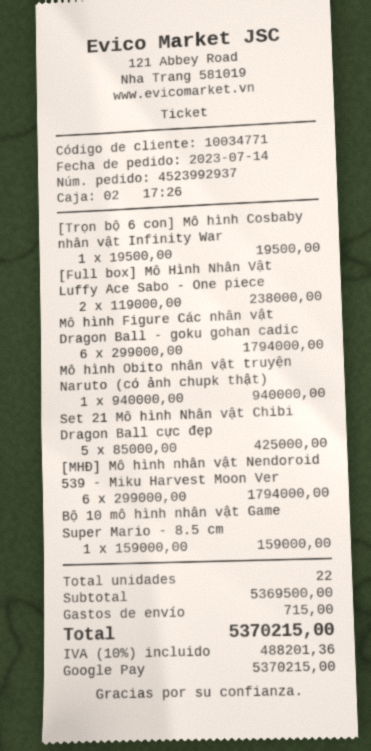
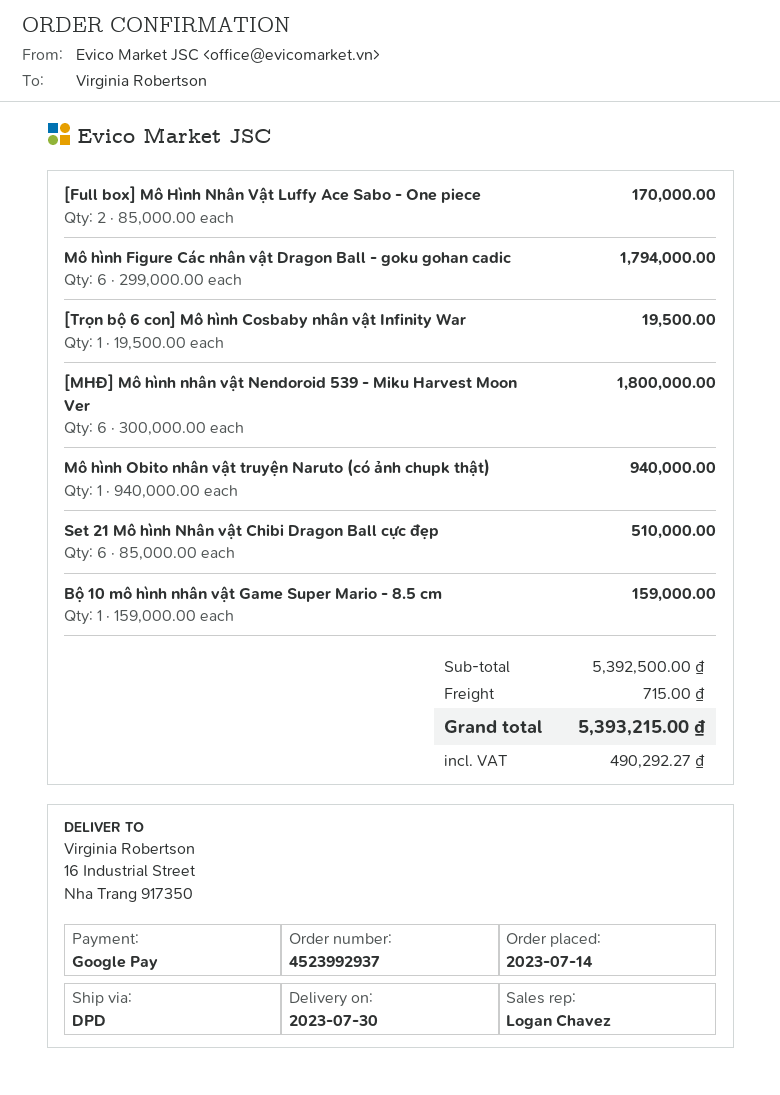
[Full box] Mô Hình Nhân Vật Luffy Ace Sabo - One piece: 2 x 119000.00 = 238000.00 -> 2 x 85000.00 = 170000.00
Set 21 Mô hình Nhân vật Chibi Dragon Ball cực đẹp: 5 x 85000.00 = 425000.00 -> 6 x 85000.00 = 510000.00
[MHĐ] Mô hình nhân vật Nendoroid 539 - Miku Harvest Moon Ver: 6 x 299000.00 = 1794000.00 -> 6 x 300000.00 = 1800000.00
subtotal: 5369500.00 -> 5392500.00
tax: 488201.36 -> 490292.27
total: 5370215.00 -> 5393215.00

